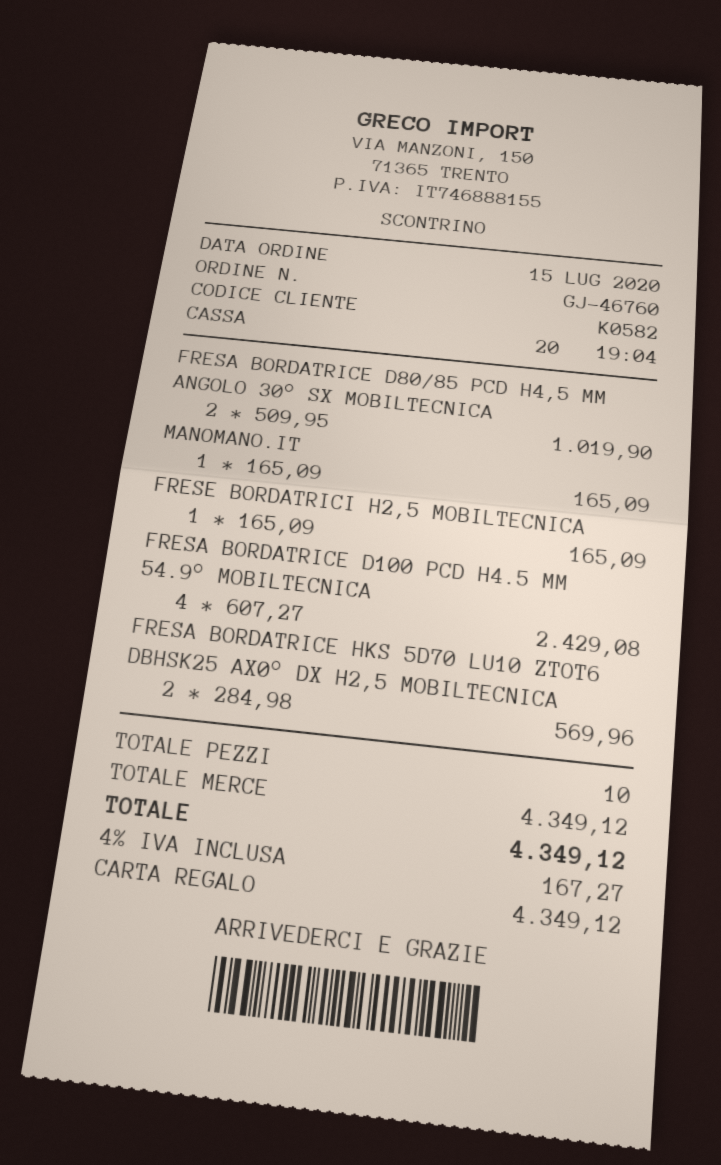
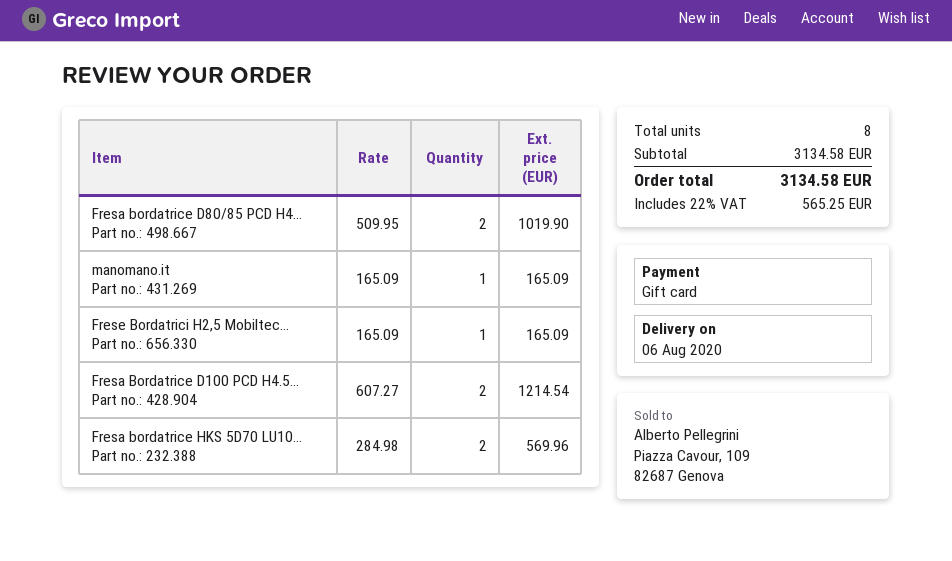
FRESA BORDATRICE D100 PCD H4.5 MM 54.9° MOBILTECNICA: 4 x 607.27 = 2429.08 -> 2 x 607.27 = 1214.54
total quantity: 10 -> 8
subtotal: 4349.12 -> 3134.58
tax: 4% = 167.27 -> 22% = 565.25
total: 4349.12 -> 3134.58

